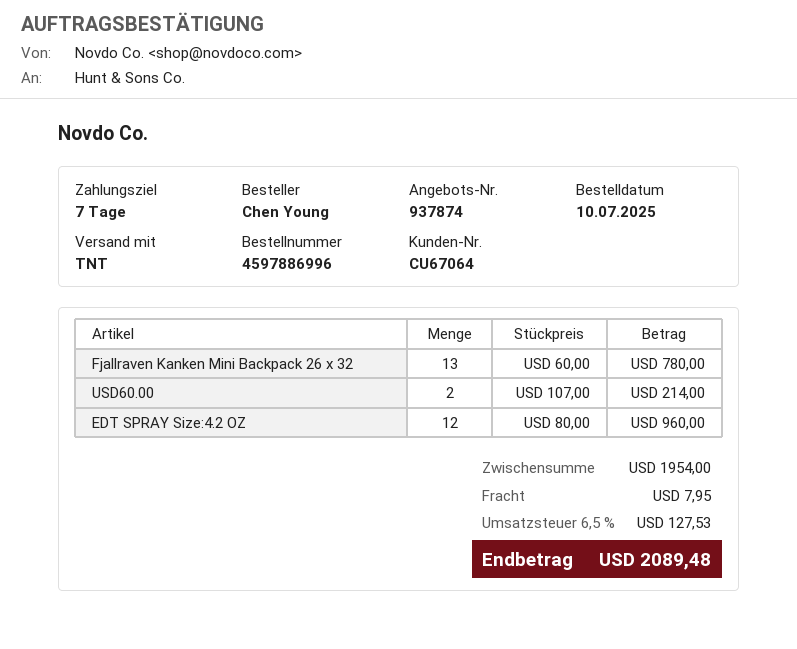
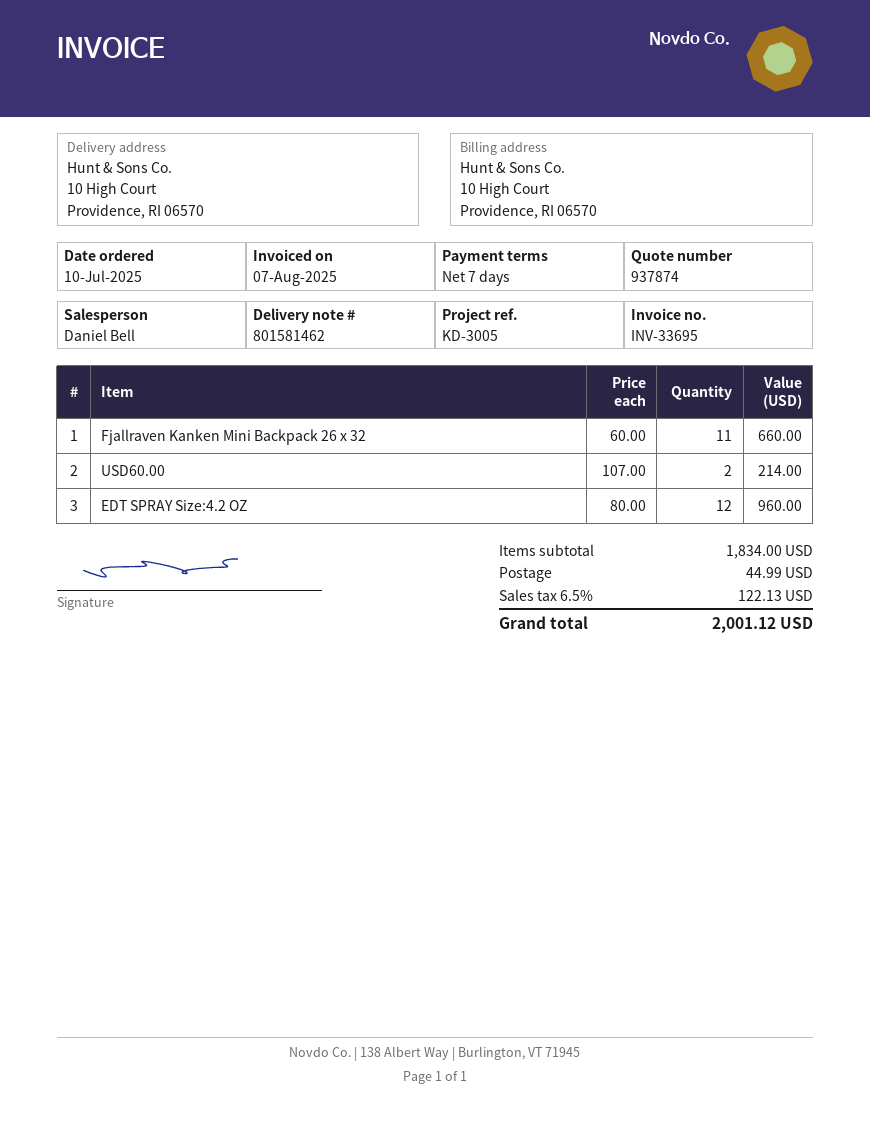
Fjallraven Kanken Mini Backpack 26 x 32: 13 x 60.00 = 780.00 -> 11 x 60.00 = 660.00
subtotal: 1954.00 -> 1834.00
shipping: 7.95 -> 44.99
tax: 6.5% = 127.53 -> 6.5% = 122.13
total: 2089.48 -> 2001.12

